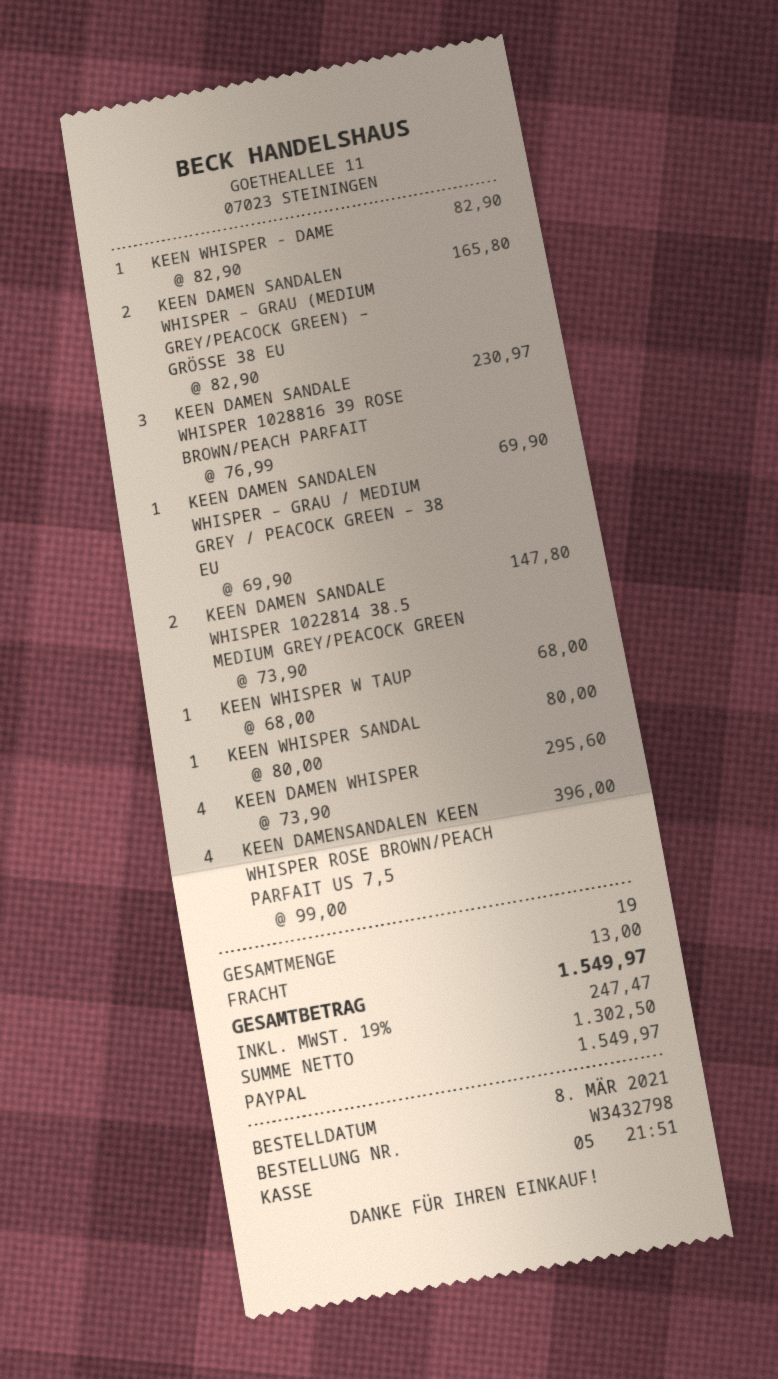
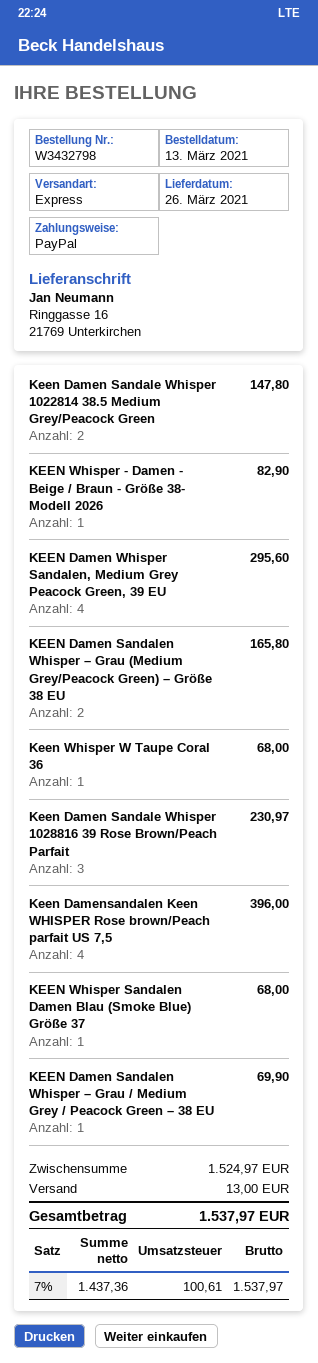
order date: 2021-03-08 -> 2021-03-13
KEEN WHISPER SANDAL: 1 for 80.00 -> 1 for 68.00
net: 1302.50 -> 1437.36
tax: 19% = 247.47 -> 7% = 100.61
total: 1549.97 -> 1537.97

